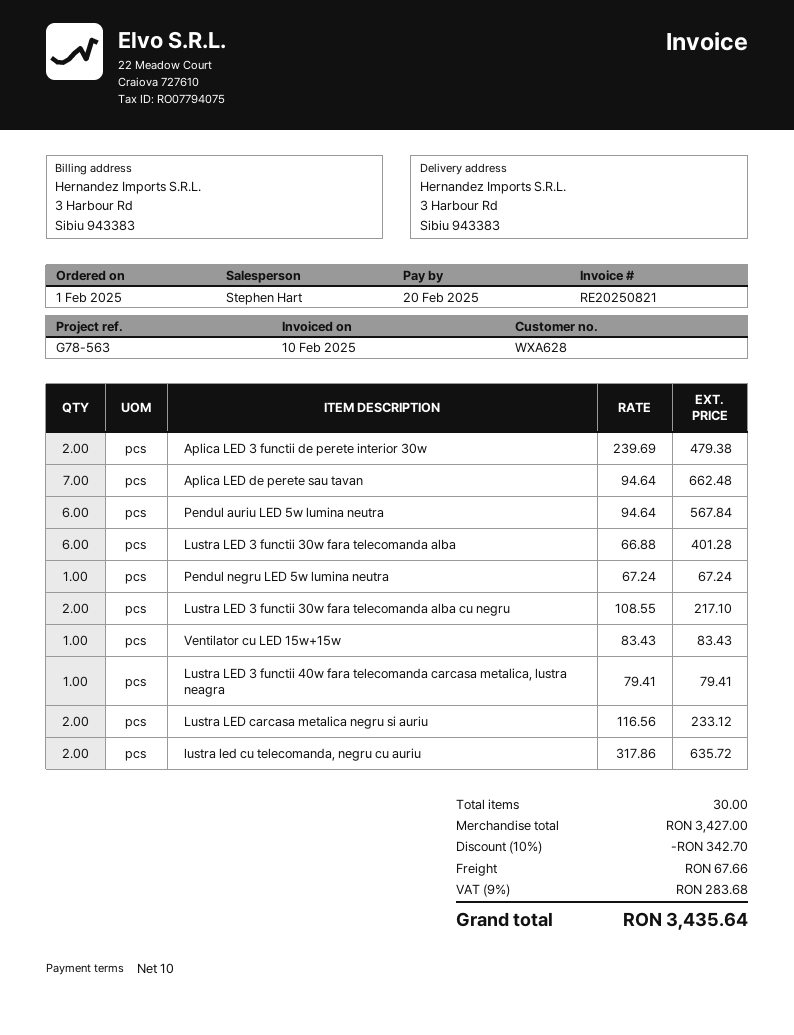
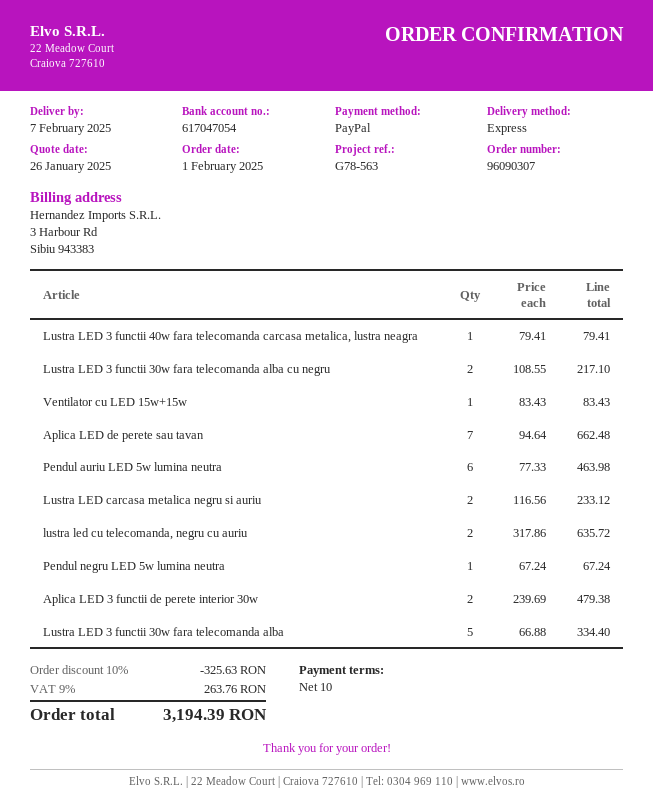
Pendul auriu LED 5w lumina neutra: 6 x 94.64 = 567.84 -> 6 x 77.33 = 463.98
Lustra LED 3 functii 30w fara telecomanda alba: 6 x 66.88 = 401.28 -> 5 x 66.88 = 334.40
discount: 10% = 342.70 -> 10% = 325.63
shipping: 67.66 -> none
tax: 9% = 283.68 -> 9% = 263.76
total: 3435.64 -> 3194.39

